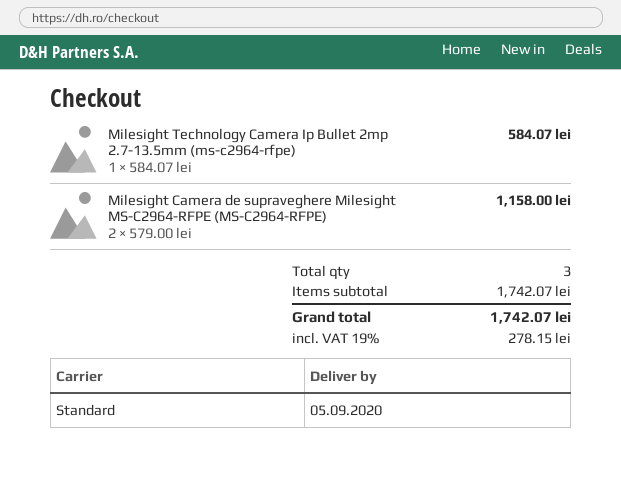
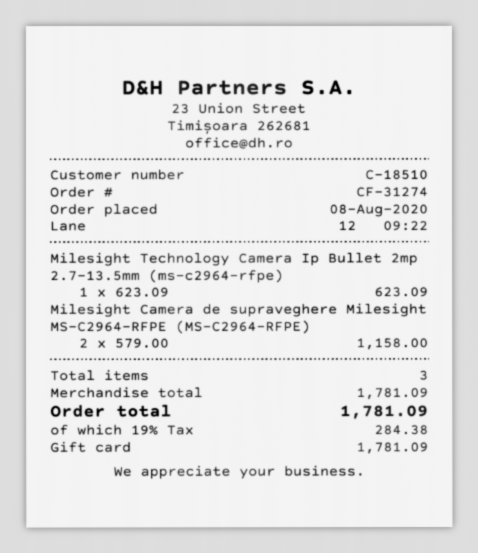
Milesight Technology Camera Ip Bullet 2mp 2.7-13.5mm (ms-c2964-rfpe): 1 x 584.07 = 584.07 -> 1 x 623.09 = 623.09
subtotal: 1742.07 -> 1781.09
tax: 19% = 278.15 -> 19% = 284.38
total: 1742.07 -> 1781.09

